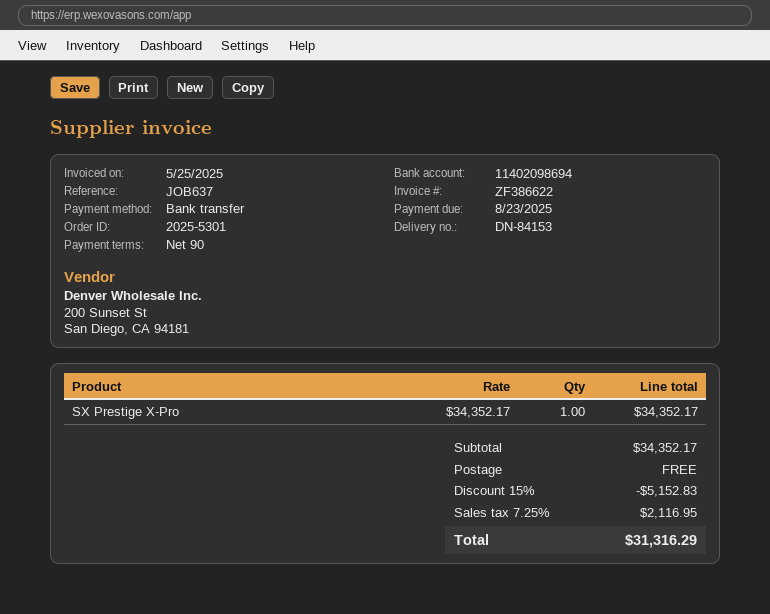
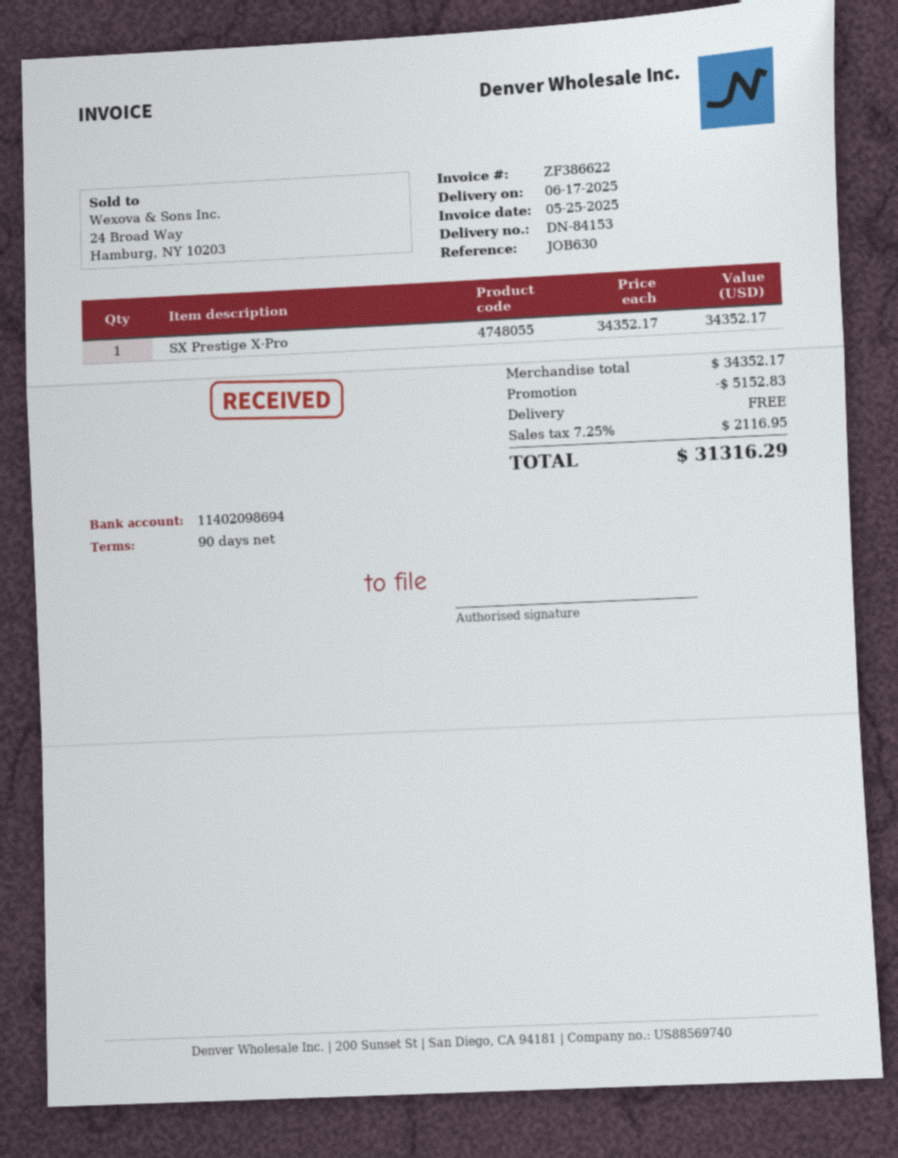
reference: JOB637 -> JOB630

